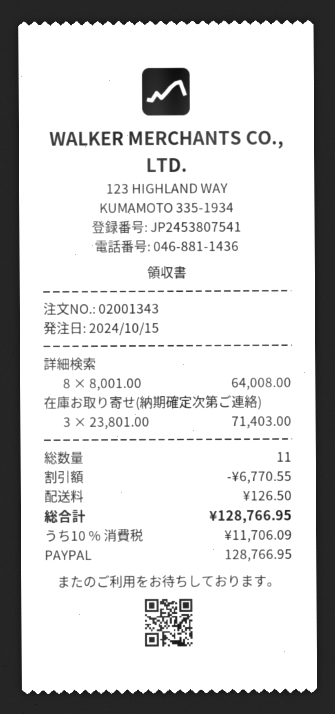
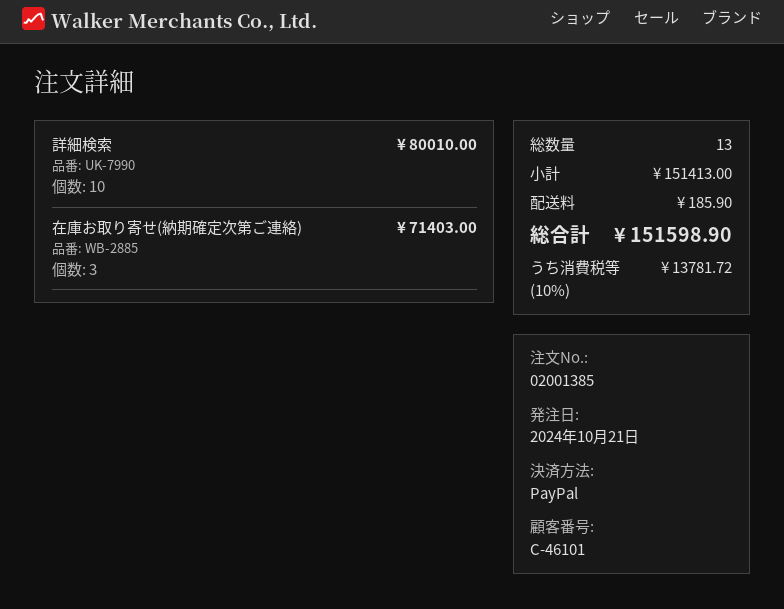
order number: 02001343 -> 02001385
order date: 2024-10-15 -> 2024-10-21
詳細検索: 8 for 64008.00 -> 10 for 80010.00
total quantity: 11 -> 13
discount: 6770.55 -> none
shipping: 126.50 -> 185.90
tax: 10% = 11706.09 -> 10% = 13781.72
total: 128766.95 -> 151598.90

